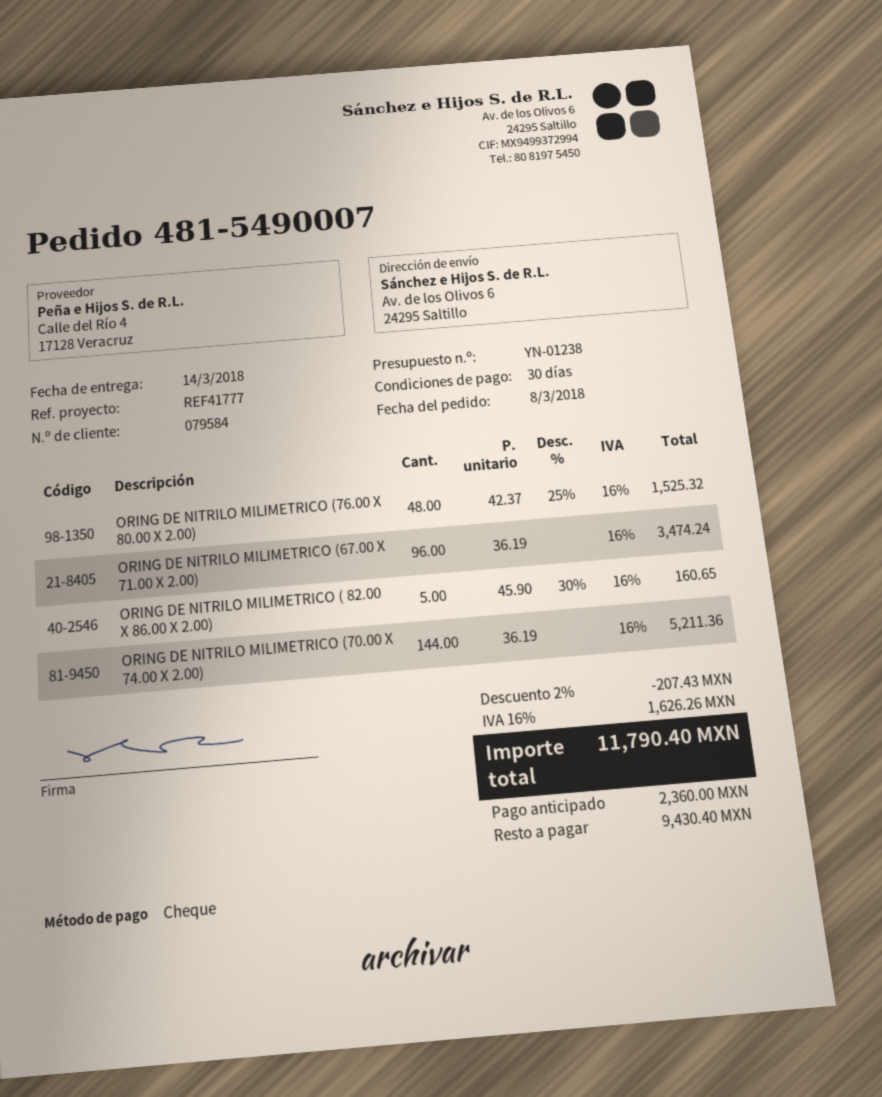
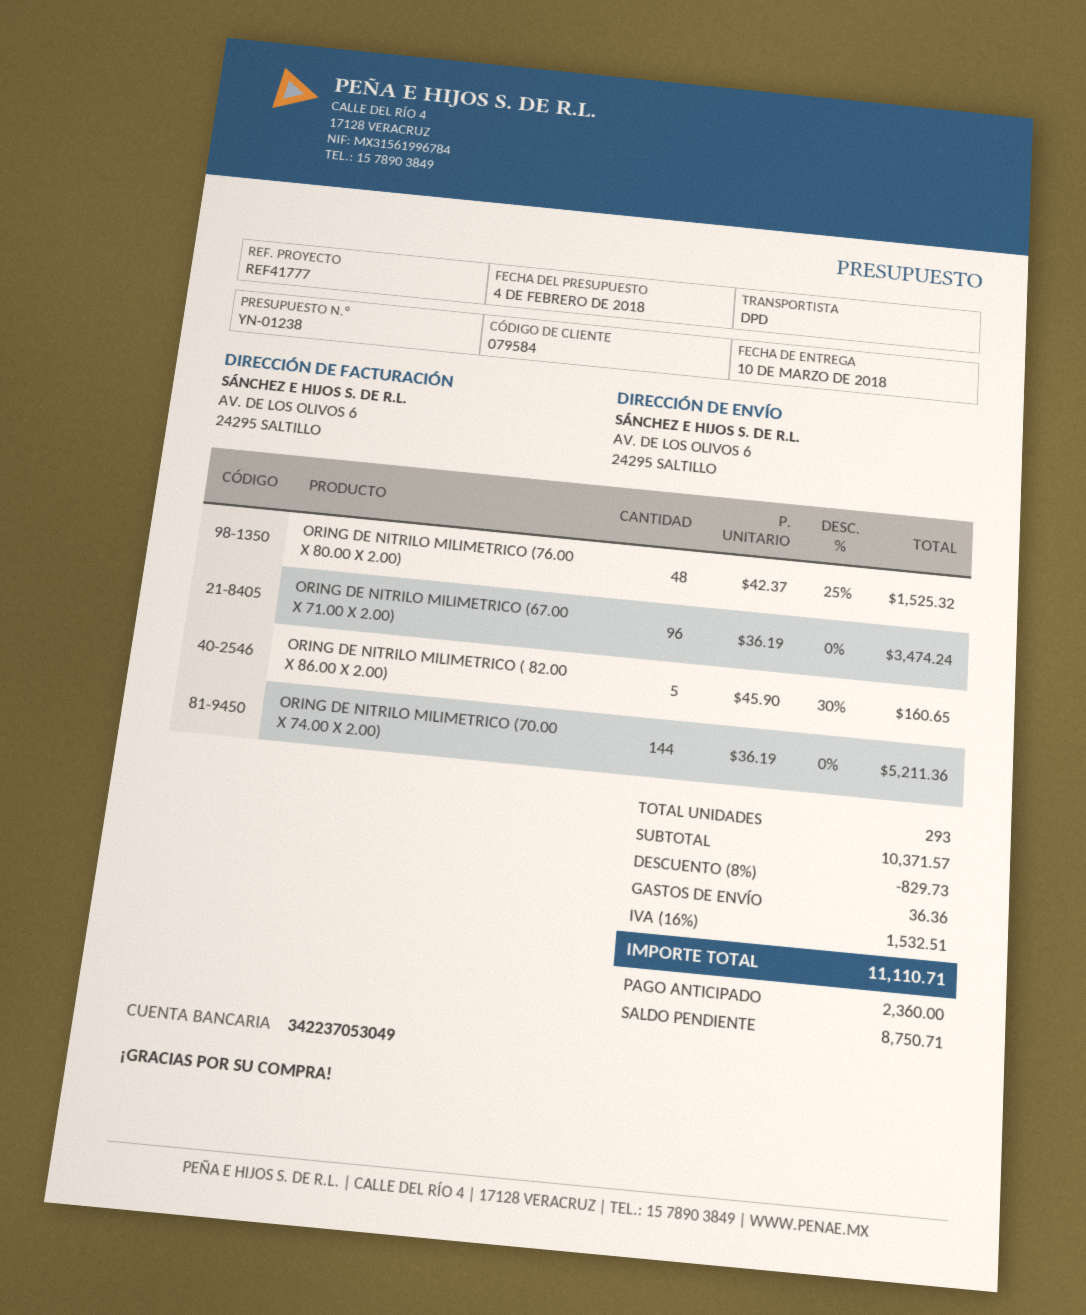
delivery date: 2018-03-14 -> 2018-03-10
discount: 2% = 207.43 -> 8% = 829.73
shipping: none -> 36.36
tax: 16% = 1626.26 -> 16% = 1532.51
total: 11790.40 -> 11110.71
balance: 9430.40 -> 8750.71

